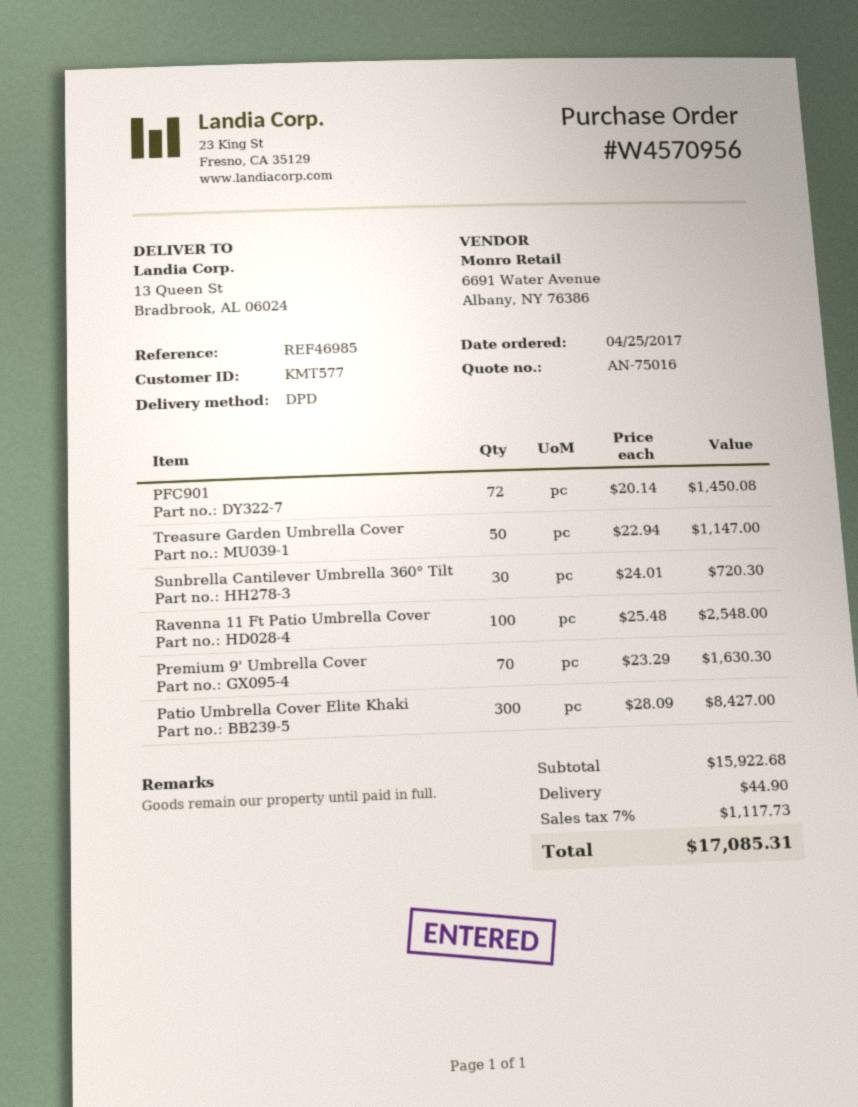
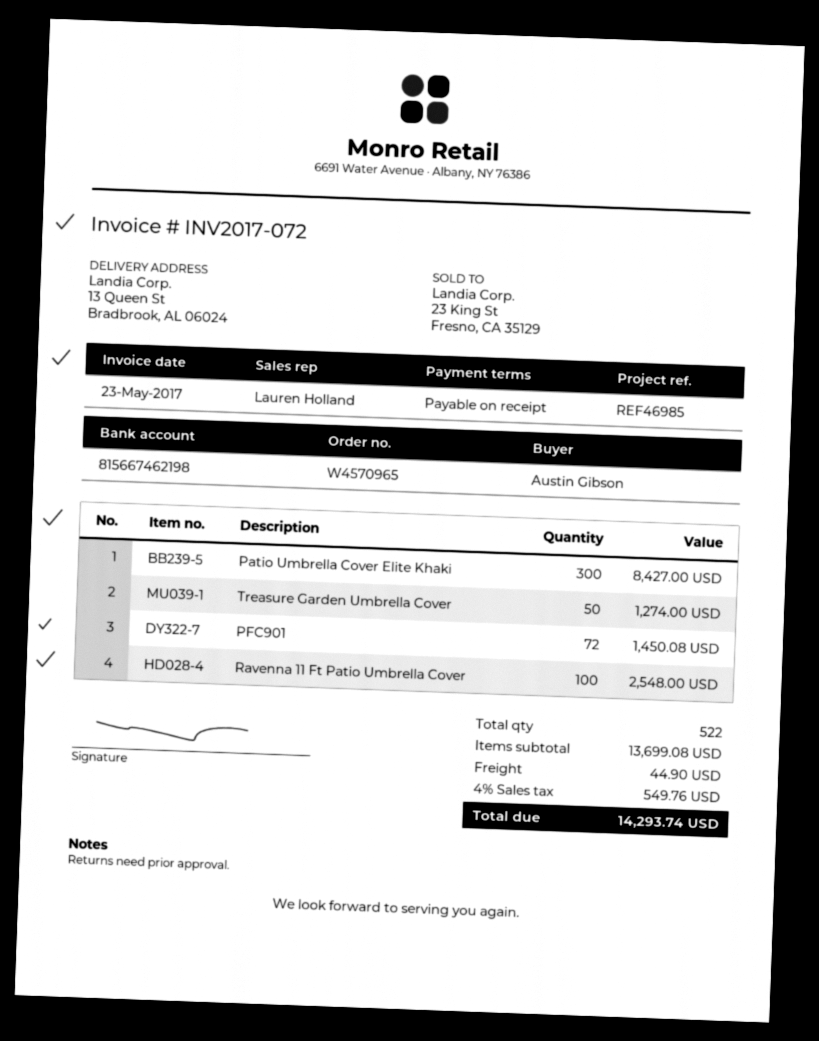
order number: W4570956 -> W4570965
Treasure Garden Umbrella Cover: 50 for 1147.00 -> 50 for 1274.00
Sunbrella Cantilever Umbrella 360° Tilt: 30 for 720.30 -> none
Premium 9' Umbrella Cover: 70 for 1630.30 -> none
subtotal: 15922.68 -> 13699.08
tax: 7% = 1117.73 -> 4% = 549.76
total: 17085.31 -> 14293.74

